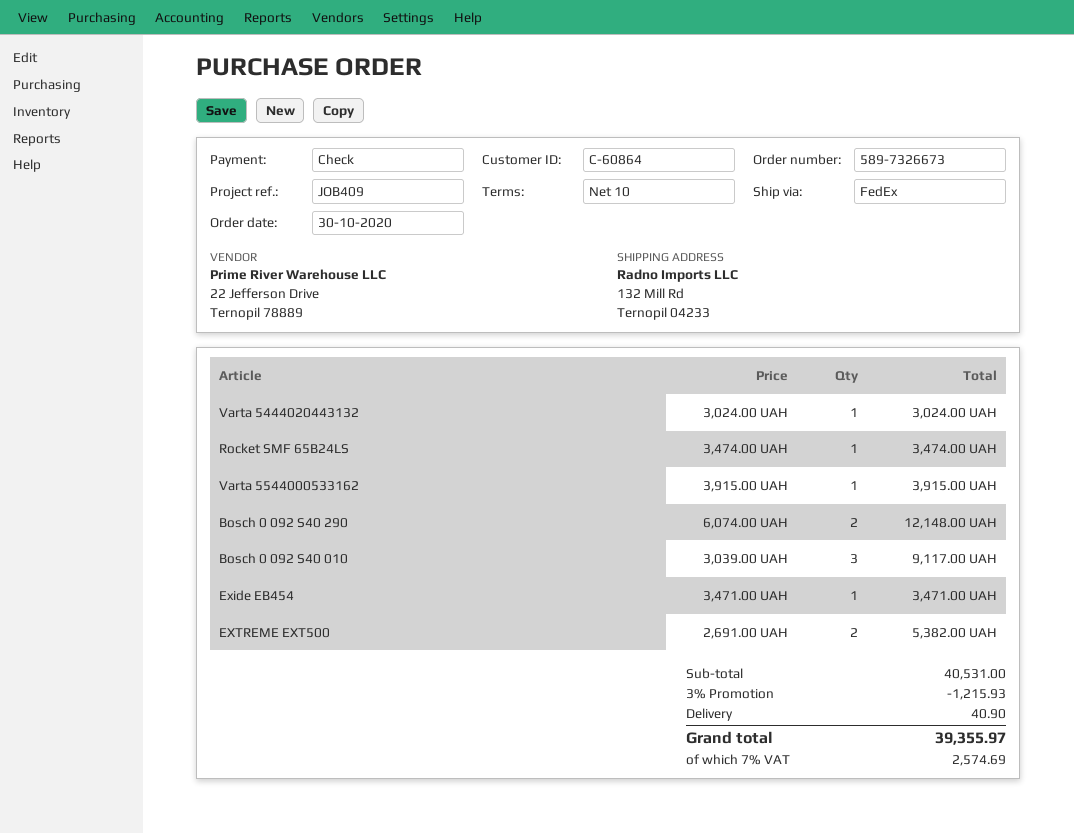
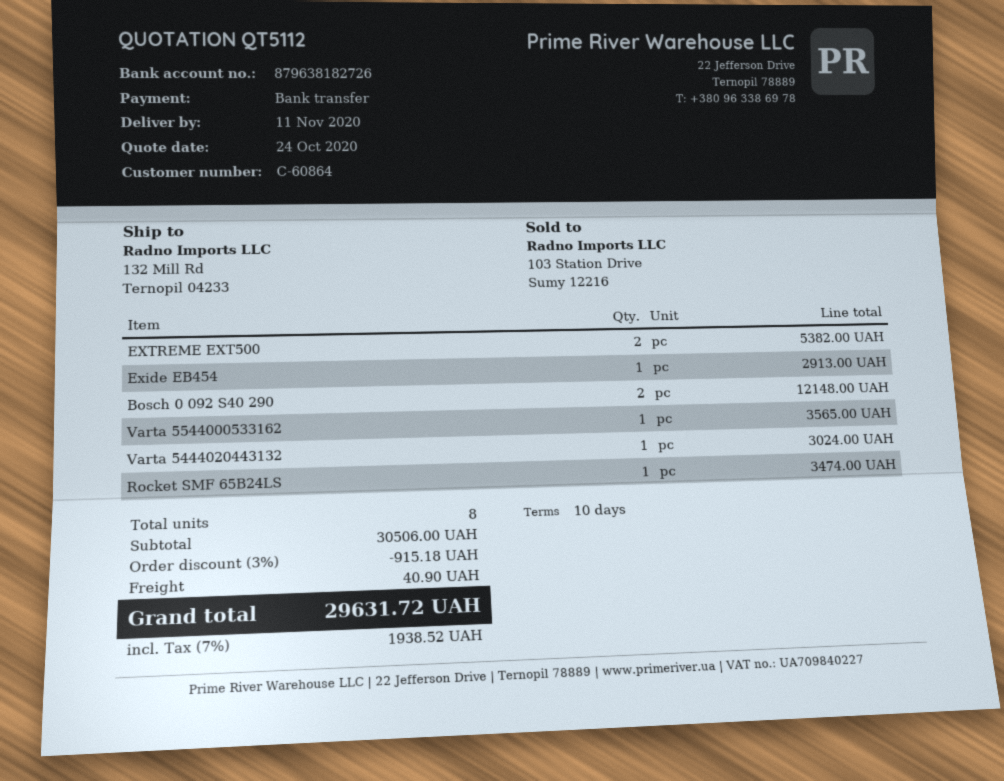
payment method: cheque -> bank transfer
Varta 5544000533162: 1 for 3915.00 -> 1 for 3565.00
Bosch 0 092 S40 010: 3 for 9117.00 -> none
Exide EB454: 1 for 3471.00 -> 1 for 2913.00
subtotal: 40531.00 -> 30506.00
discount: 3% = 1215.93 -> 3% = 915.18
tax: 7% = 2574.69 -> 7% = 1938.52
total: 39355.97 -> 29631.72

